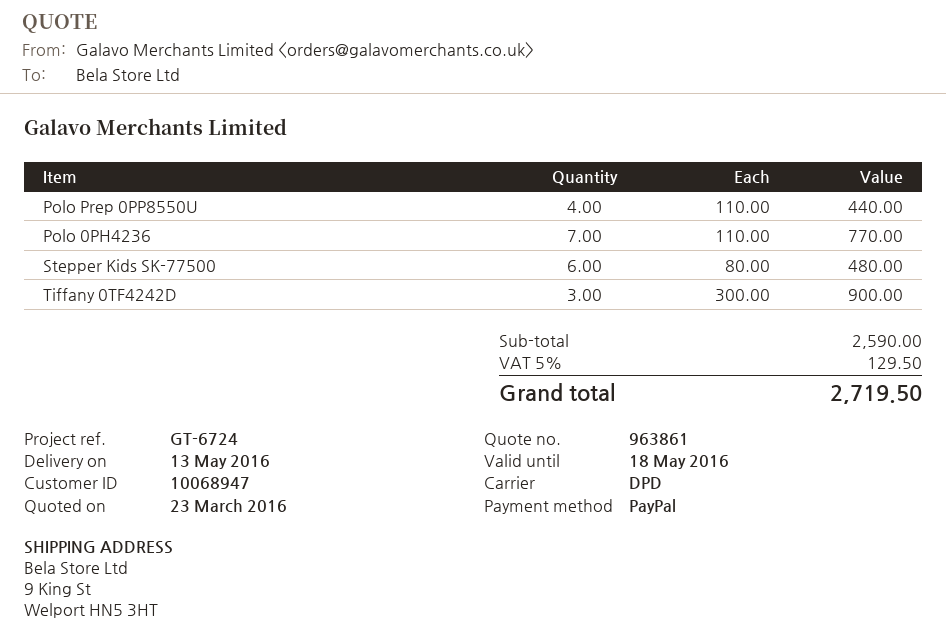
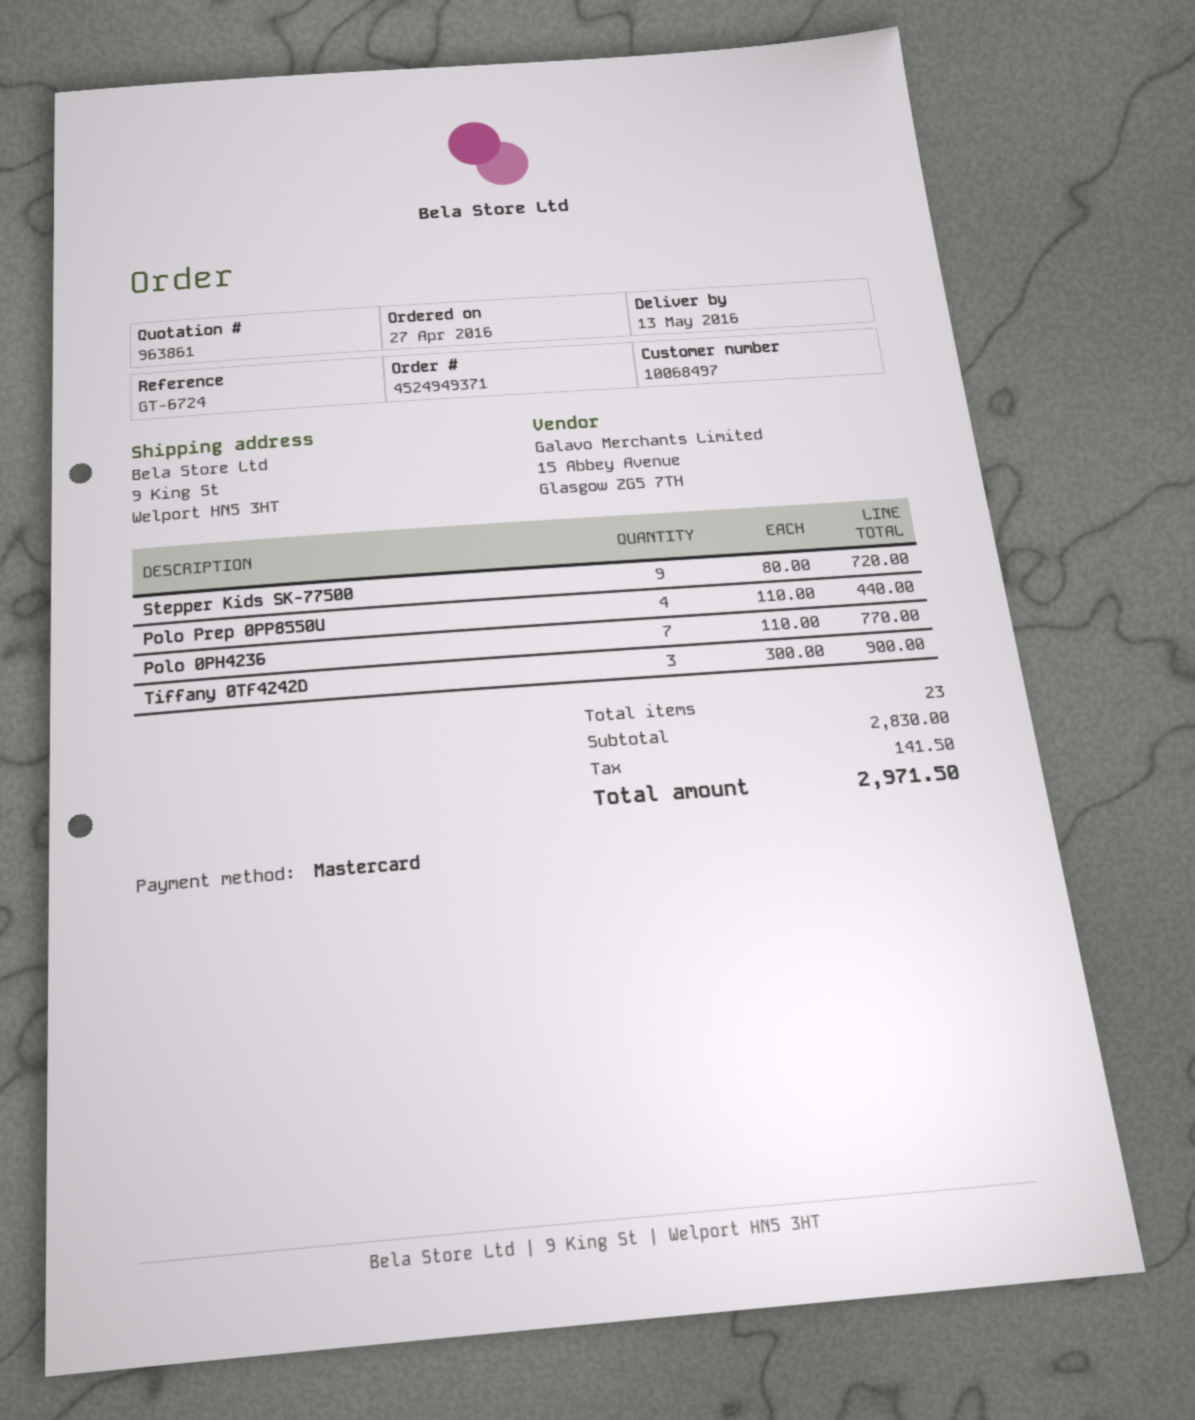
customer number: 10068947 -> 10068497
payment method: PayPal -> Mastercard
Stepper Kids SK-77500: 6 x 80.00 = 480.00 -> 9 x 80.00 = 720.00
subtotal: 2590.00 -> 2830.00
tax: 129.50 -> 141.50
total: 2719.50 -> 2971.50

